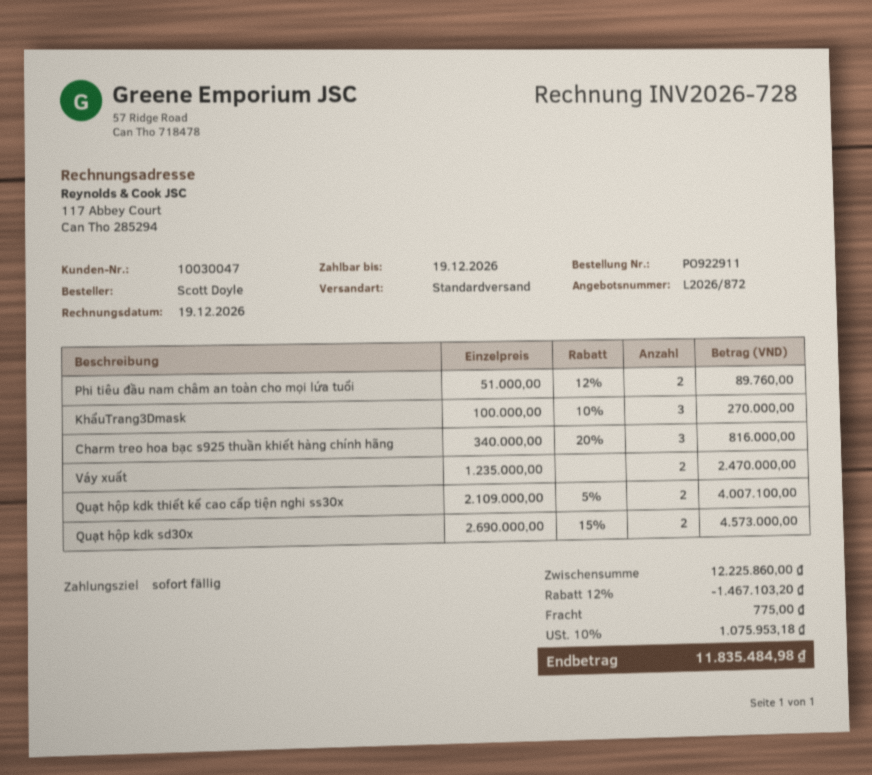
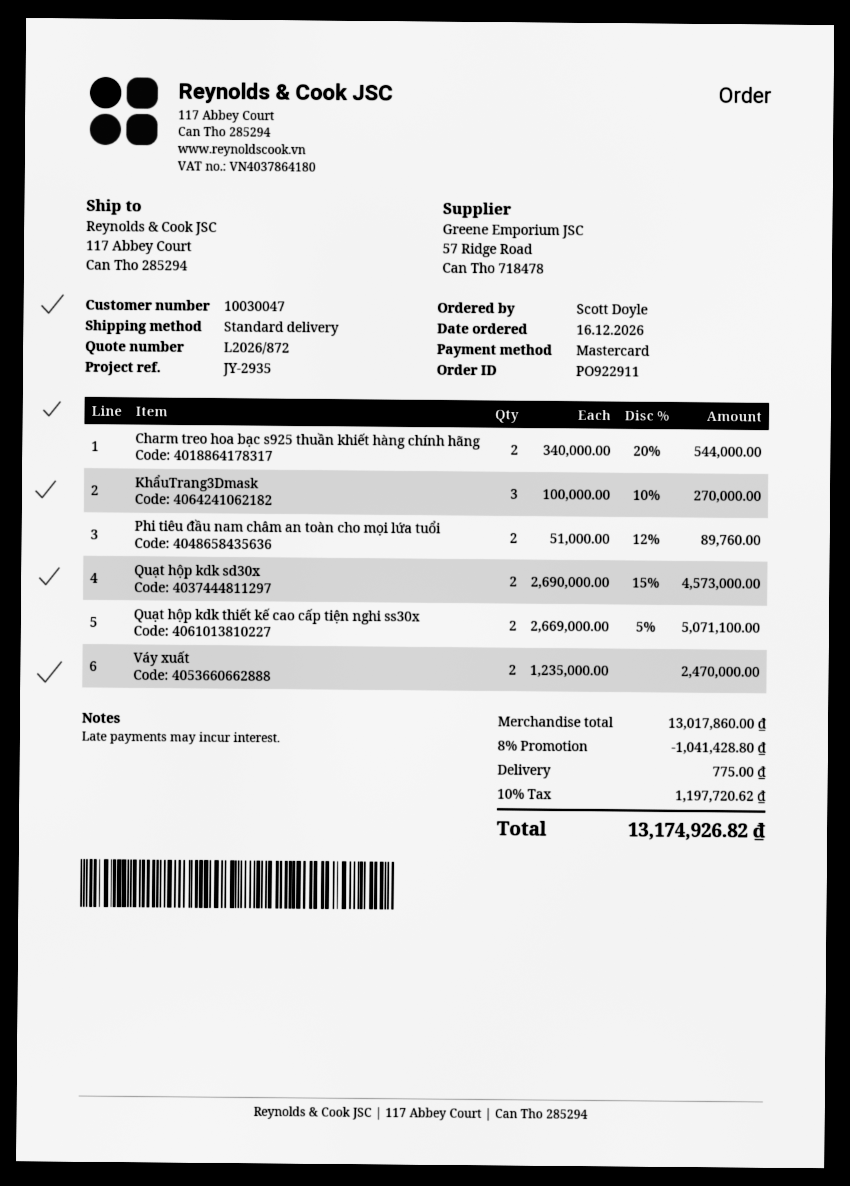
Charm treo hoa bạc s925 thuần khiết hàng chính hãng: 3 x 340000.00 - 20% = 816000.00 -> 2 x 340000.00 - 20% = 544000.00
Quạt hộp kdk thiết kế cao cấp tiện nghi ss30x: 2 x 2109000.00 - 5% = 4007100.00 -> 2 x 2669000.00 - 5% = 5071100.00
subtotal: 12225860.00 -> 13017860.00
discount: 12% = 1467103.20 -> 8% = 1041428.80
tax: 10% = 1075953.18 -> 10% = 1197720.62
total: 11835484.98 -> 13174926.82

